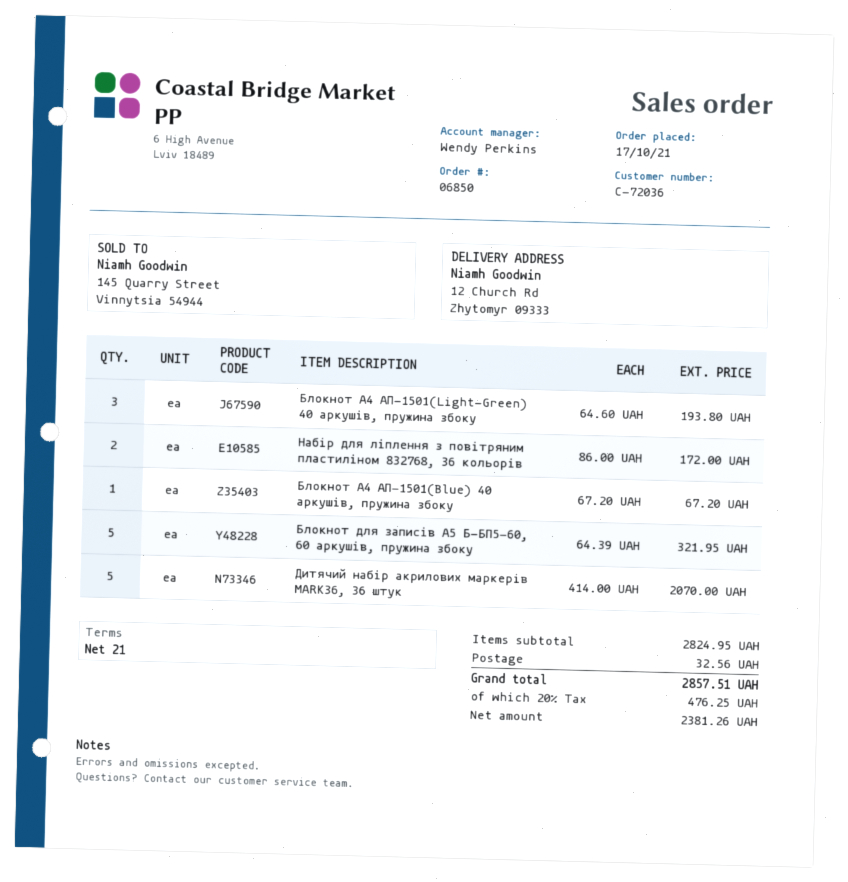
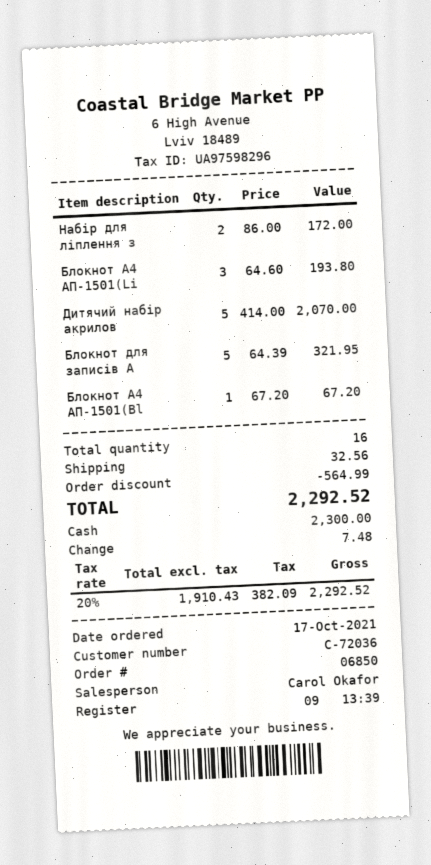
sales rep: Wendy Perkins -> Carol Okafor
discount: none -> 564.99
net: 2381.26 -> 1910.43
tax: 20% = 476.25 -> 20% = 382.09
total: 2857.51 -> 2292.52

